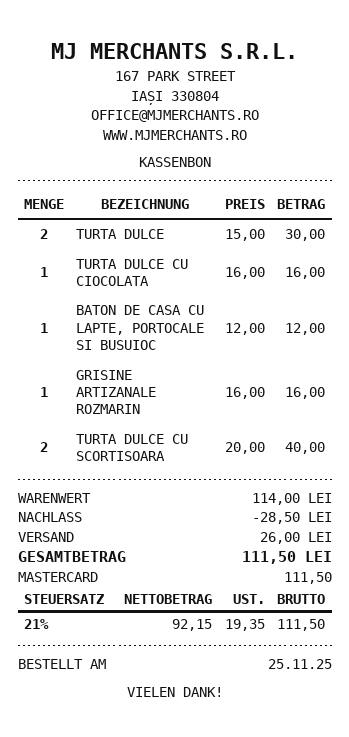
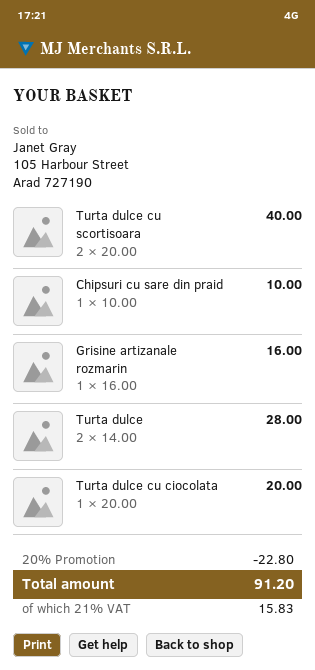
TURTA DULCE: 2 x 15.00 = 30.00 -> 2 x 14.00 = 28.00
TURTA DULCE CU CIOCOLATA: 1 x 16.00 = 16.00 -> 1 x 20.00 = 20.00
BATON DE CASA CU LAPTE, PORTOCALE SI BUSUIOC: 1 x 12.00 = 12.00 -> none
Chipsuri cu sare din praid: none -> 1 x 10.00 = 10.00
discount: 28.50 -> 22.80
shipping: 26.00 -> none
tax: 21% = 19.35 -> 21% = 15.83
total: 111.50 -> 91.20

